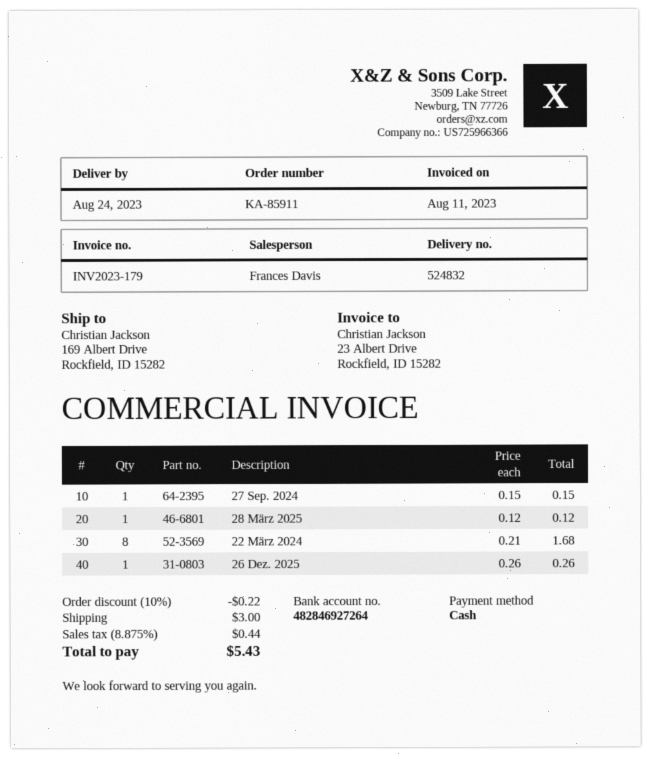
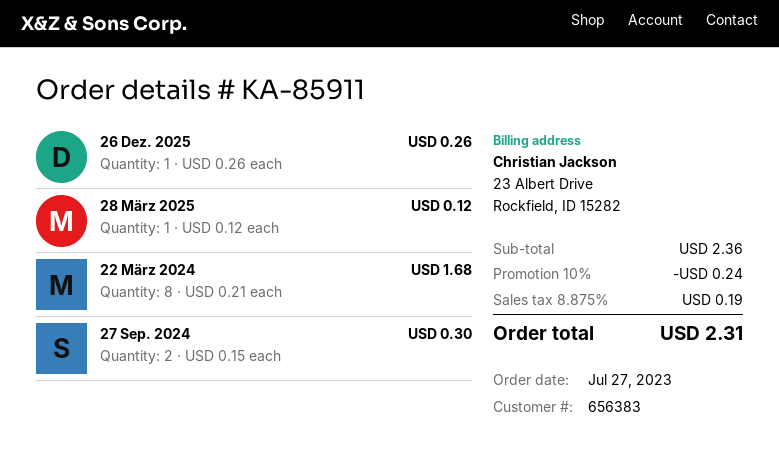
27 Sep. 2024: 1 x 0.15 = 0.15 -> 2 x 0.15 = 0.30
discount: 10% = 0.22 -> 10% = 0.24
shipping: 3.00 -> none
tax: 8.875% = 0.44 -> 8.875% = 0.19
total: 5.43 -> 2.31

